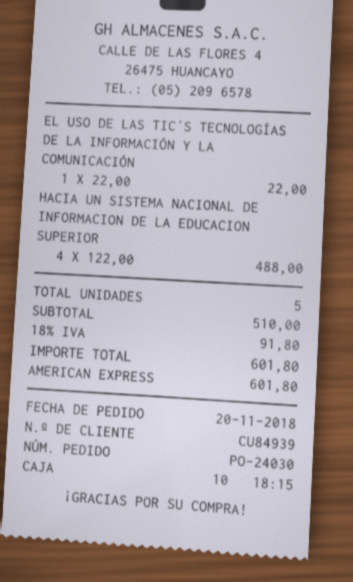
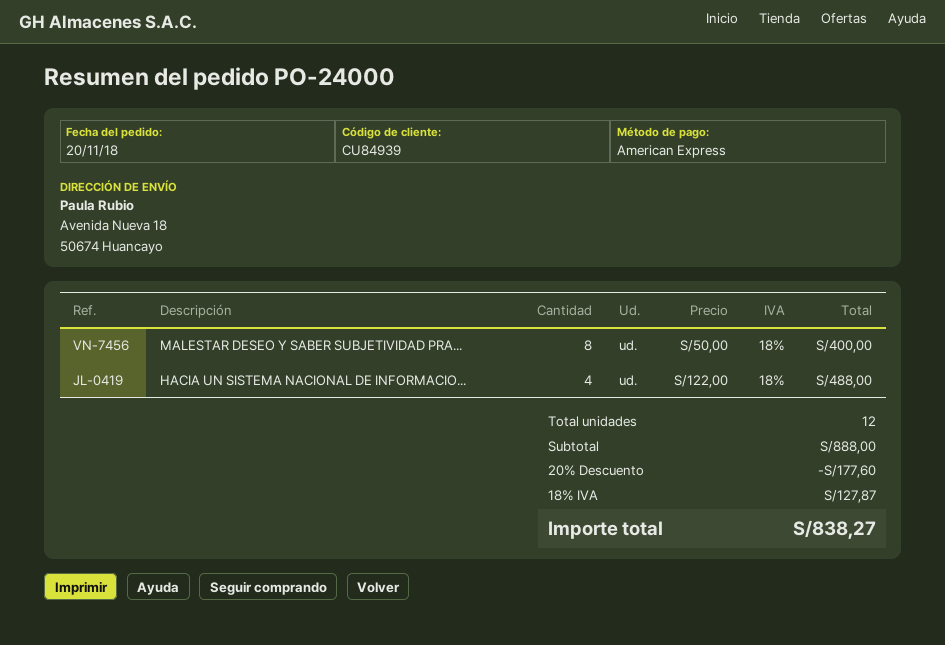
order number: PO-24030 -> PO-24000
EL USO DE LAS TIC´S TECNOLOGÍAS DE LA INFORMACIÓN Y LA COMUNICACIÓN: 1 x 22.00 = 22.00 -> none
MALESTAR DESEO Y SABER SUBJETIVIDAD PRA...: none -> 8 x 50.00 = 400.00
total quantity: 5 -> 12
subtotal: 510.00 -> 888.00
discount: none -> 20% = 177.60
tax: 18% = 91.80 -> 18% = 127.87
total: 601.80 -> 838.27

